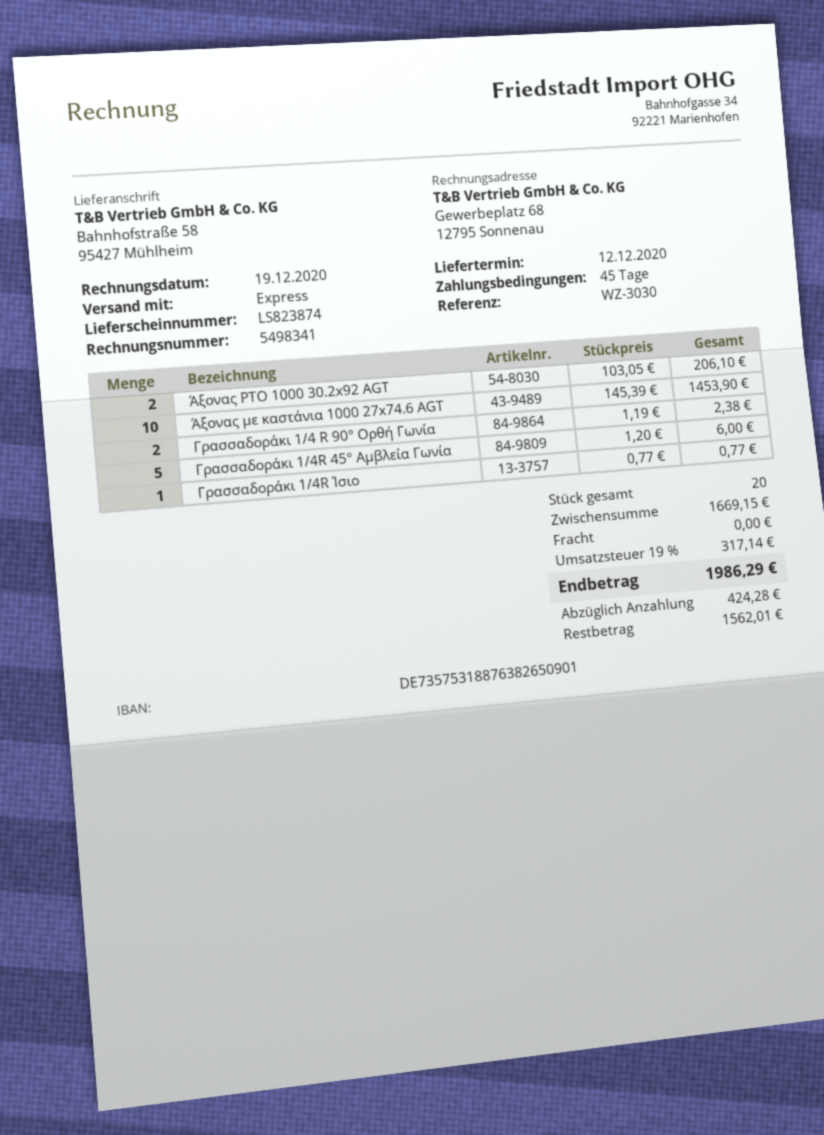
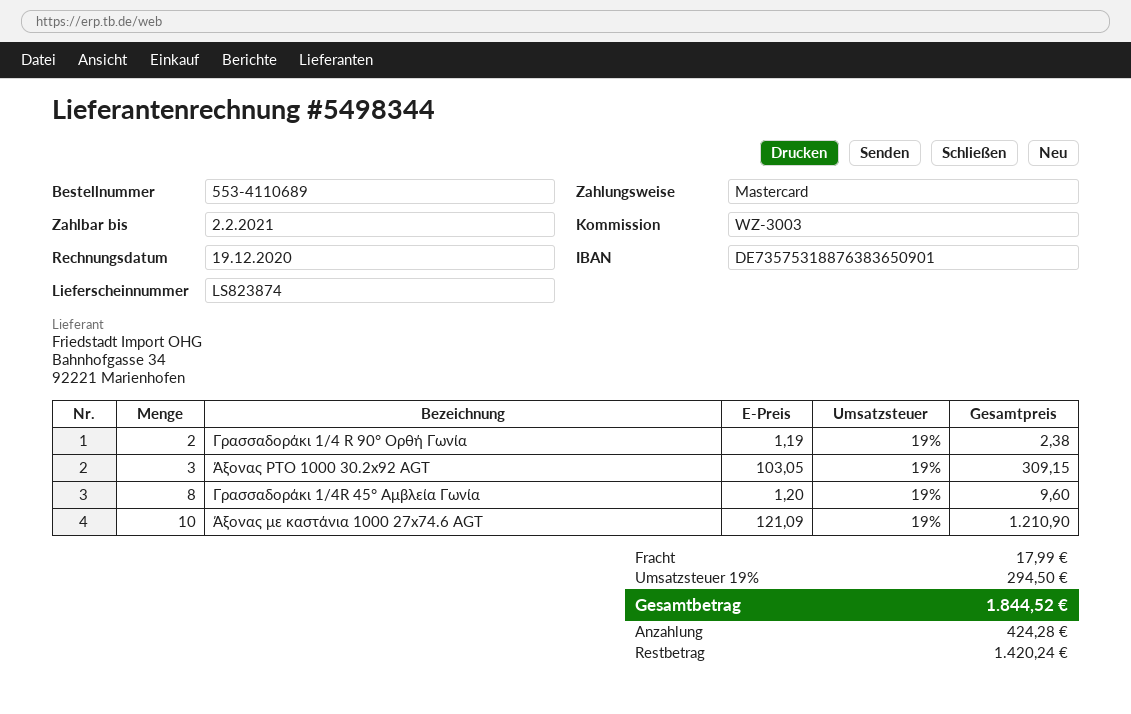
invoice number: 5498341 -> 5498344
reference: WZ-3030 -> WZ-3003
bank account: DE73575318876382650901 -> DE73575318876383650901
Άξονας ΡΤΟ 1000 30.2x92 AGT: 2 x 103.05 = 206.10 -> 3 x 103.05 = 309.15
Άξονας με καστάνια 1000 27x74.6 AGT: 10 x 145.39 = 1453.90 -> 10 x 121.09 = 1210.90
Γρασσαδοράκι 1/4R 45° Αμβλεία Γωνία: 5 x 1.20 = 6.00 -> 8 x 1.20 = 9.60
Γρασσαδοράκι 1/4R Ίσιο: 1 x 0.77 = 0.77 -> none
shipping: 0.00 -> 17.99
tax: 19% = 317.14 -> 19% = 294.50
total: 1986.29 -> 1844.52
balance: 1562.01 -> 1420.24

